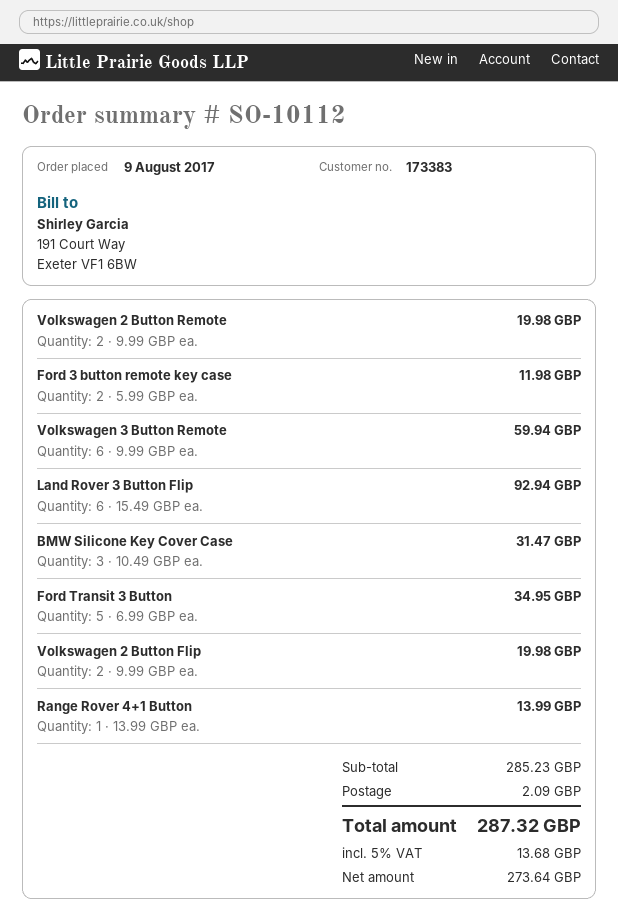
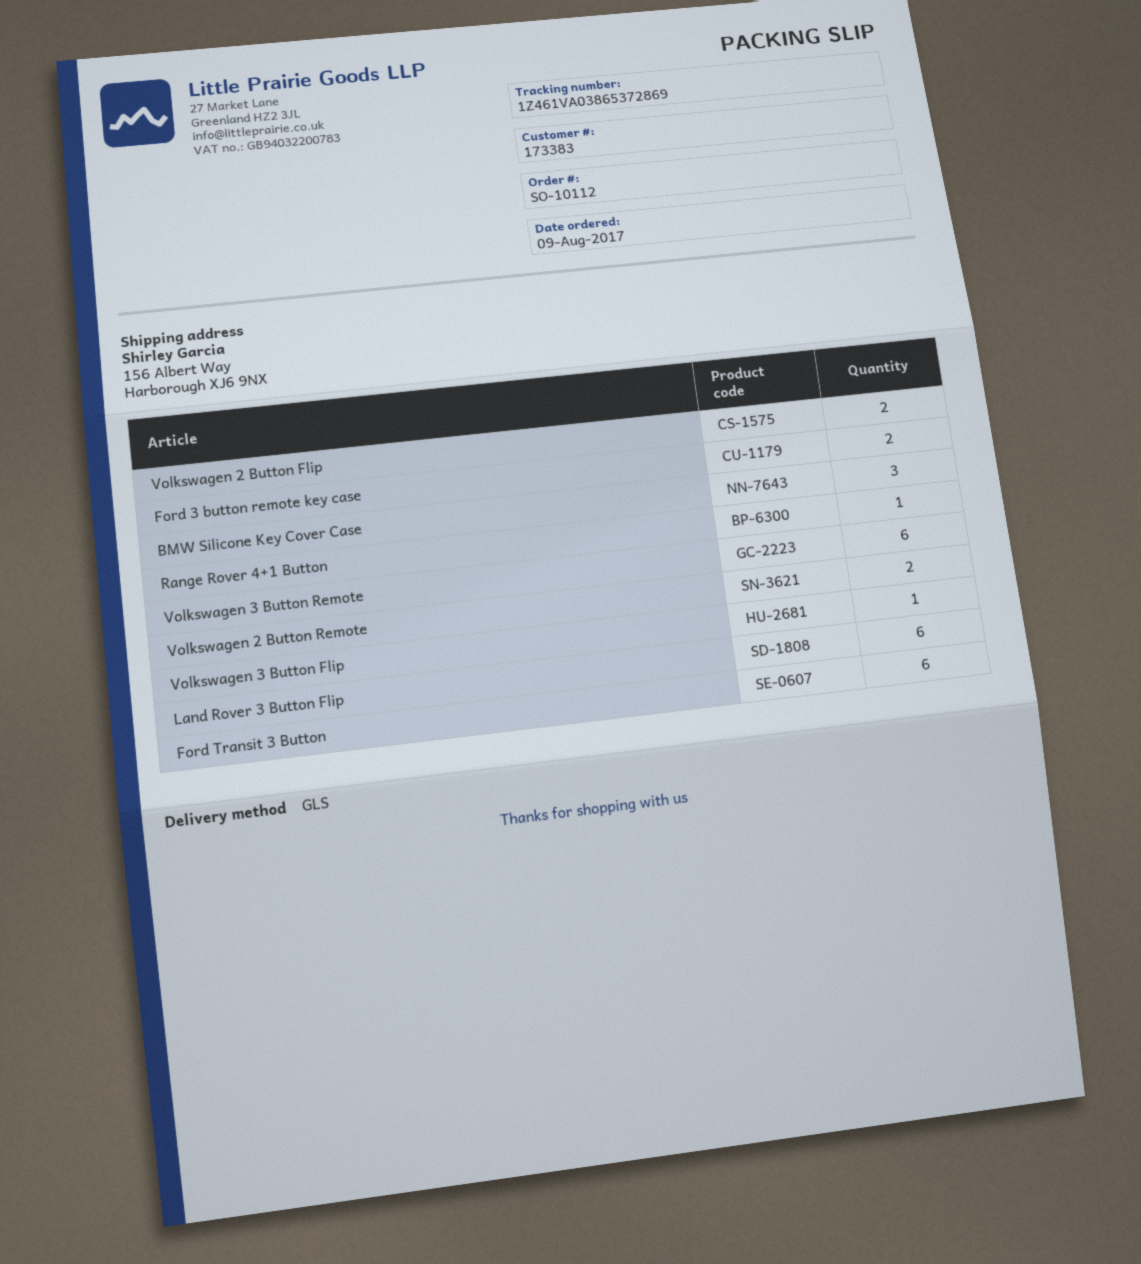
Ford Transit 3 Button: 5 -> 6
Volkswagen 3 Button Flip: none -> 1

